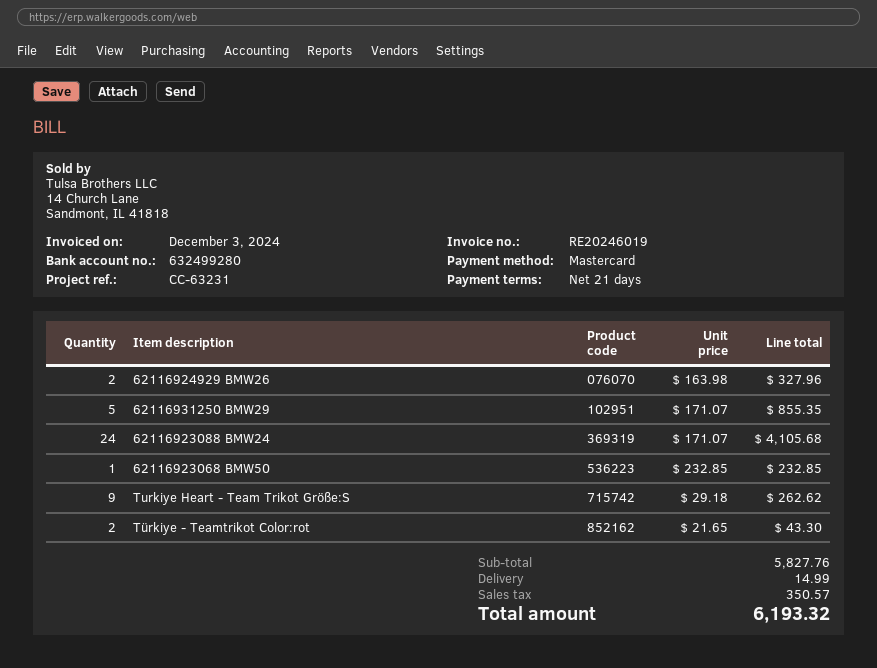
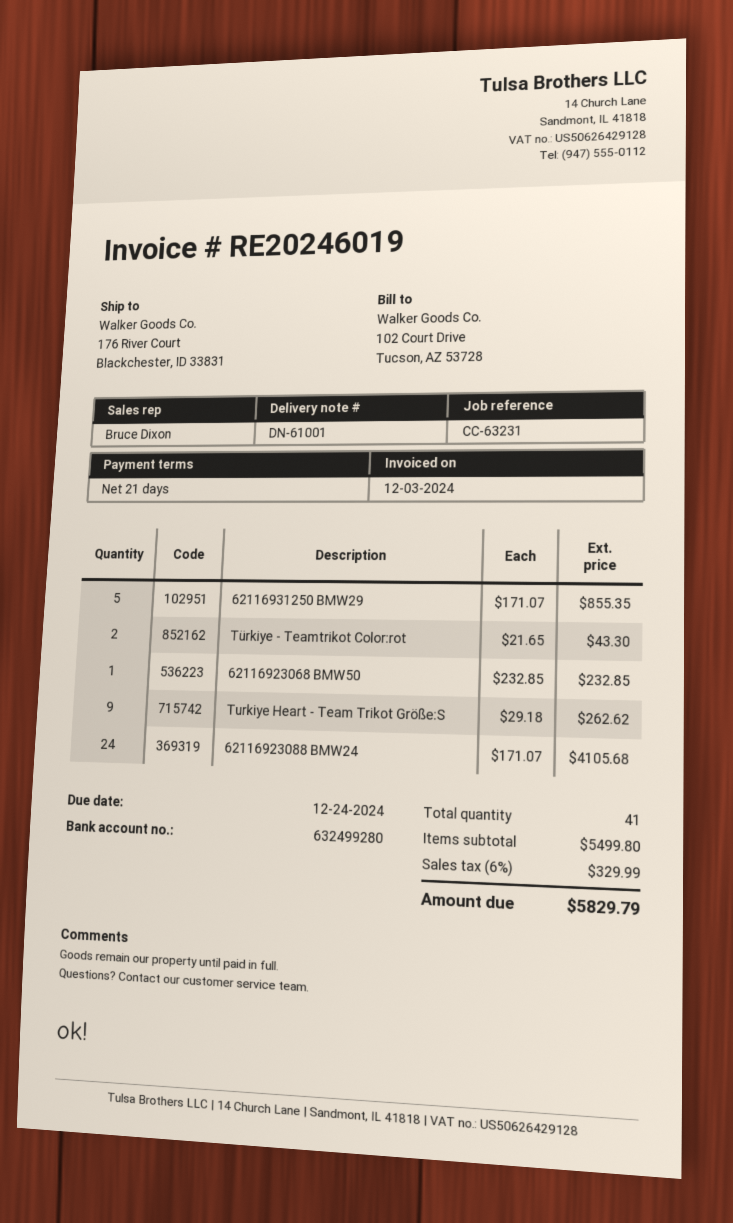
62116924929 BMW26: 2 x 163.98 = 327.96 -> none
subtotal: 5827.76 -> 5499.80
shipping: 14.99 -> none
tax: 350.57 -> 329.99
total: 6193.32 -> 5829.79

